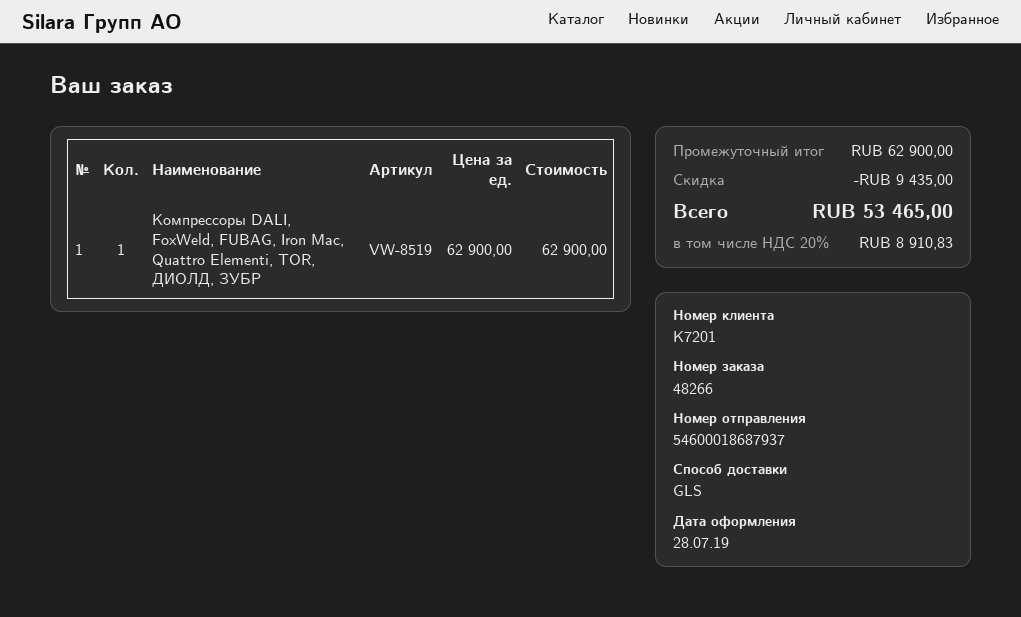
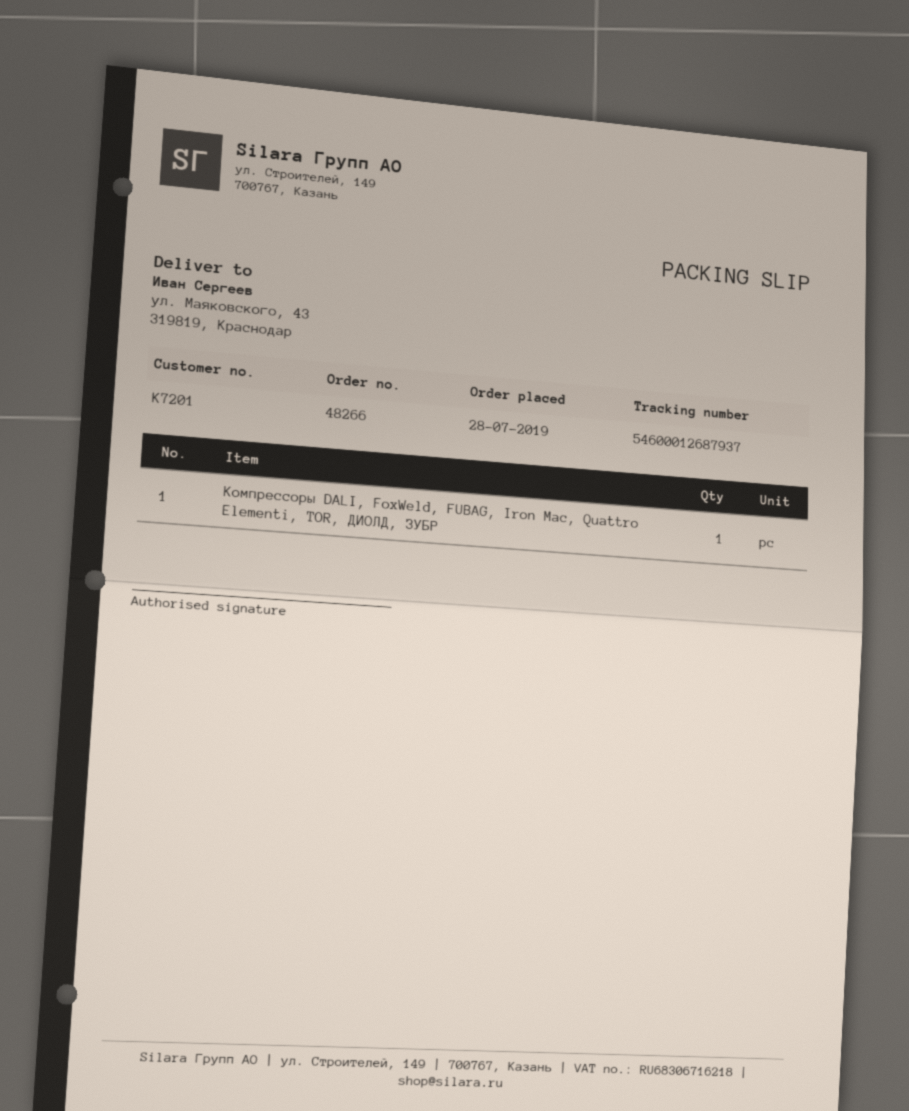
tracking number: 54600018687937 -> 54600012687937

